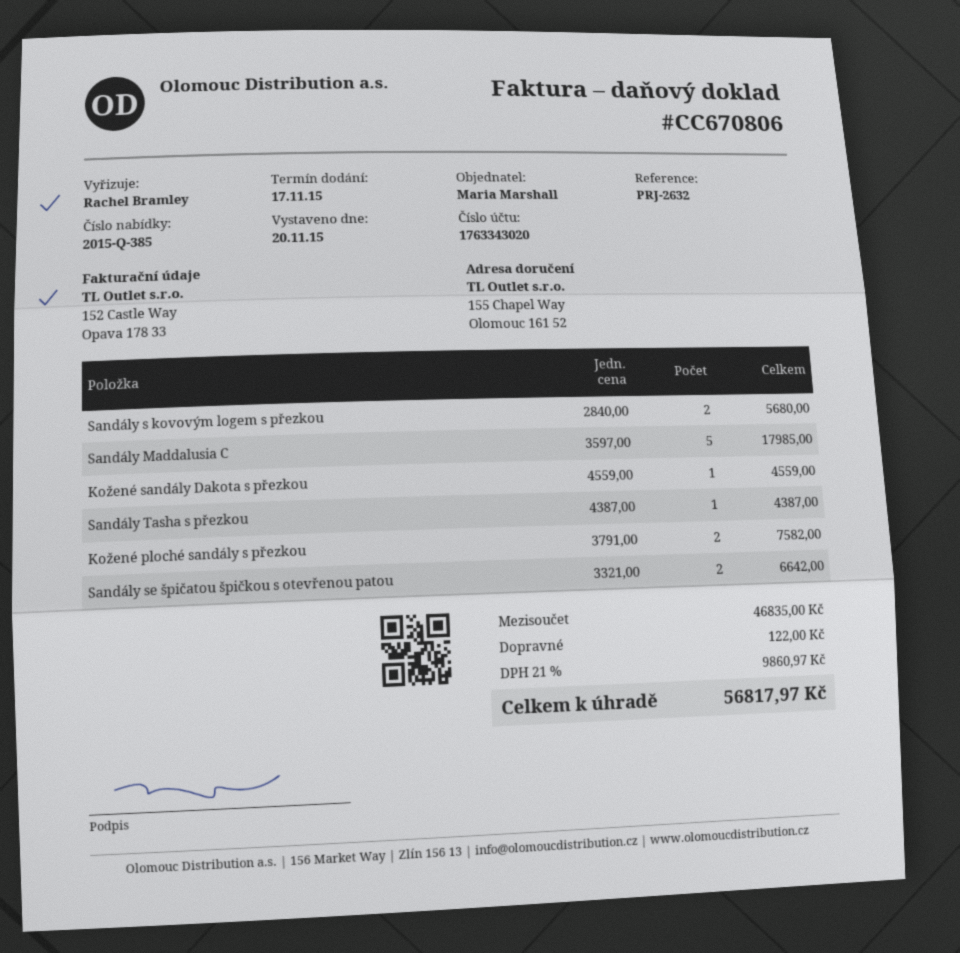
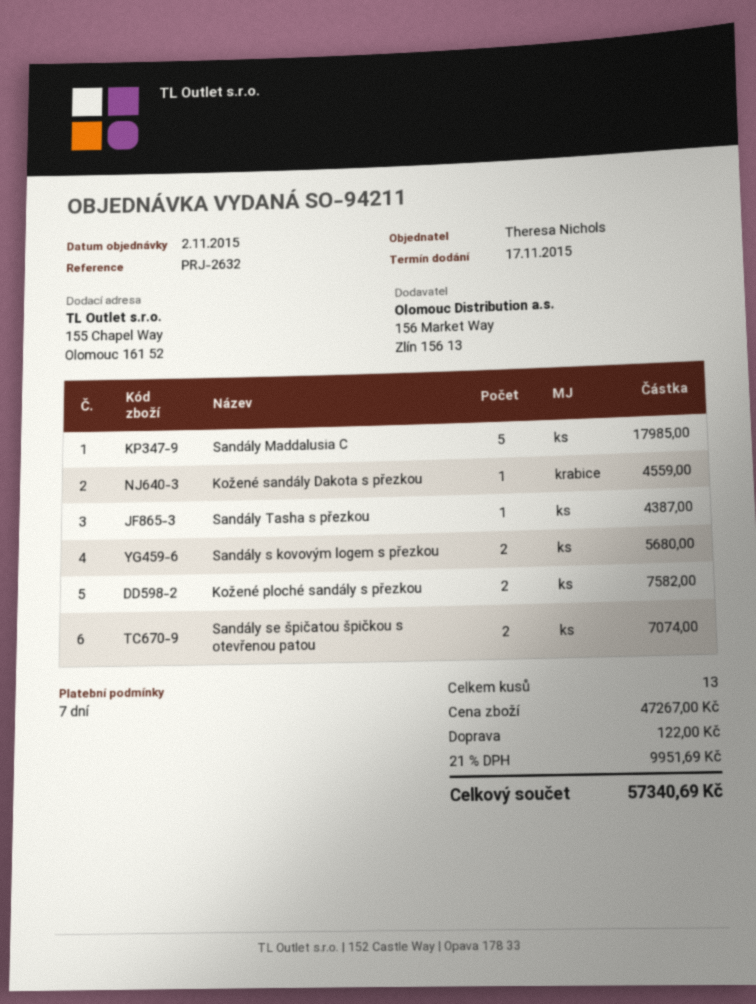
ordered by: Maria Marshall -> Theresa Nichols
Sandály se špičatou špičkou s otevřenou patou: 2 for 6642.00 -> 2 for 7074.00
subtotal: 46835.00 -> 47267.00
tax: 21% = 9860.97 -> 21% = 9951.69
total: 56817.97 -> 57340.69

